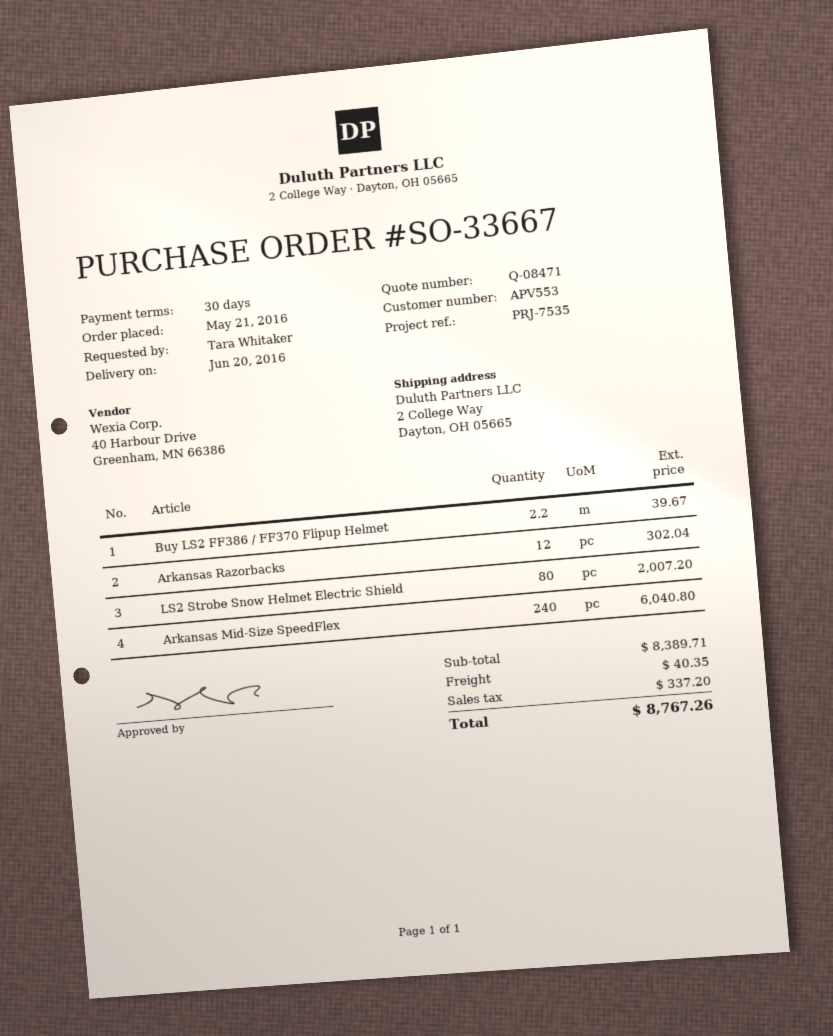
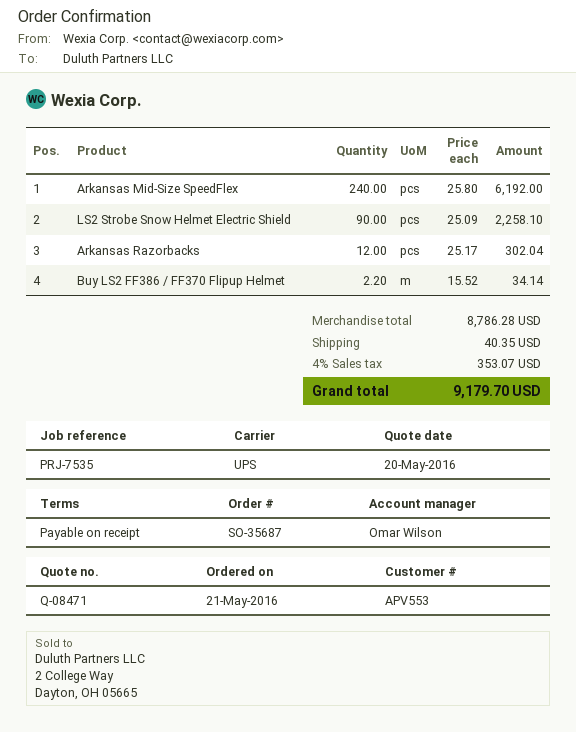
order number: SO-33667 -> SO-35687
payment terms: 30 days -> on receipt
Buy LS2 FF386 / FF370 Flipup Helmet: 2.2 for 39.67 -> 2.2 for 34.14
LS2 Strobe Snow Helmet Electric Shield: 80 for 2007.20 -> 90 for 2258.10
Arkansas Mid-Size SpeedFlex: 240 for 6040.80 -> 240 for 6192.00
subtotal: 8389.71 -> 8786.28
tax: 337.20 -> 353.07
total: 8767.26 -> 9179.70

